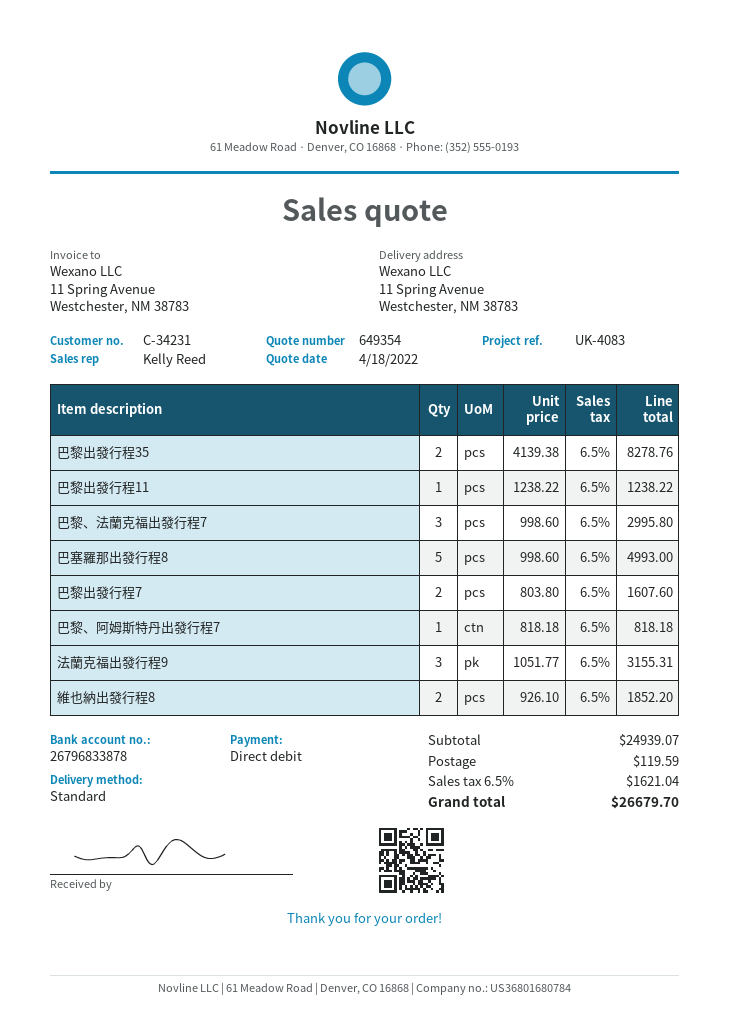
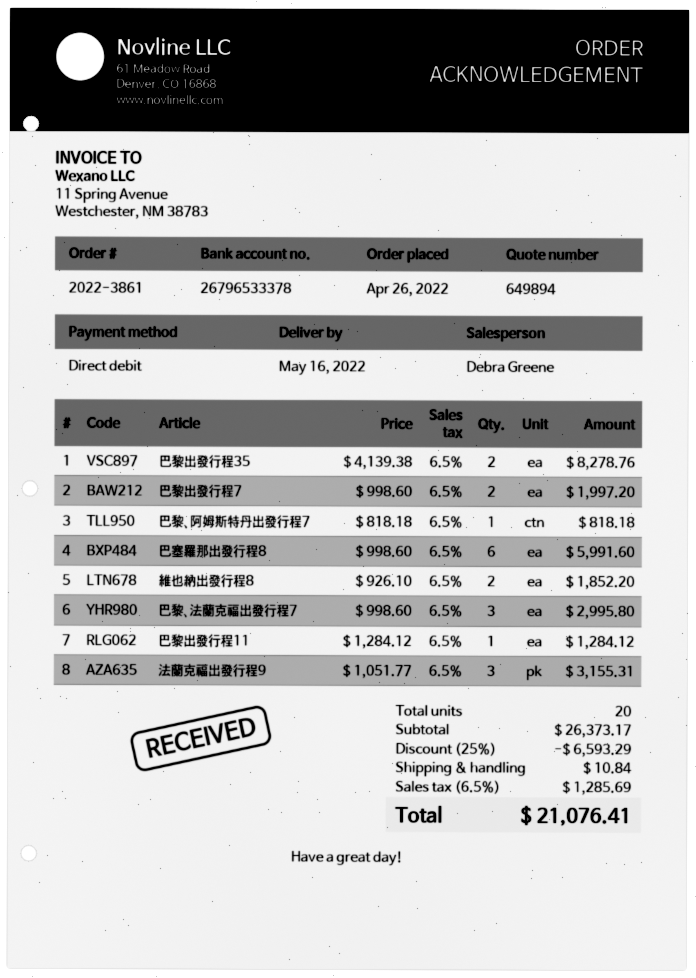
quote number: 649354 -> 649894
sales rep: Kelly Reed -> Debra Greene
bank account: 26796833878 -> 26796533378
巴黎出發行程11: 1 x 1238.22 = 1238.22 -> 1 x 1284.12 = 1284.12
巴塞羅那出發行程8: 5 x 998.60 = 4993.00 -> 6 x 998.60 = 5991.60
巴黎出發行程7: 2 x 803.80 = 1607.60 -> 2 x 998.60 = 1997.20
subtotal: 24939.07 -> 26373.17
discount: none -> 25% = 6593.29
shipping: 119.59 -> 10.84
tax: 6.5% = 1621.04 -> 6.5% = 1285.69
total: 26679.70 -> 21076.41

